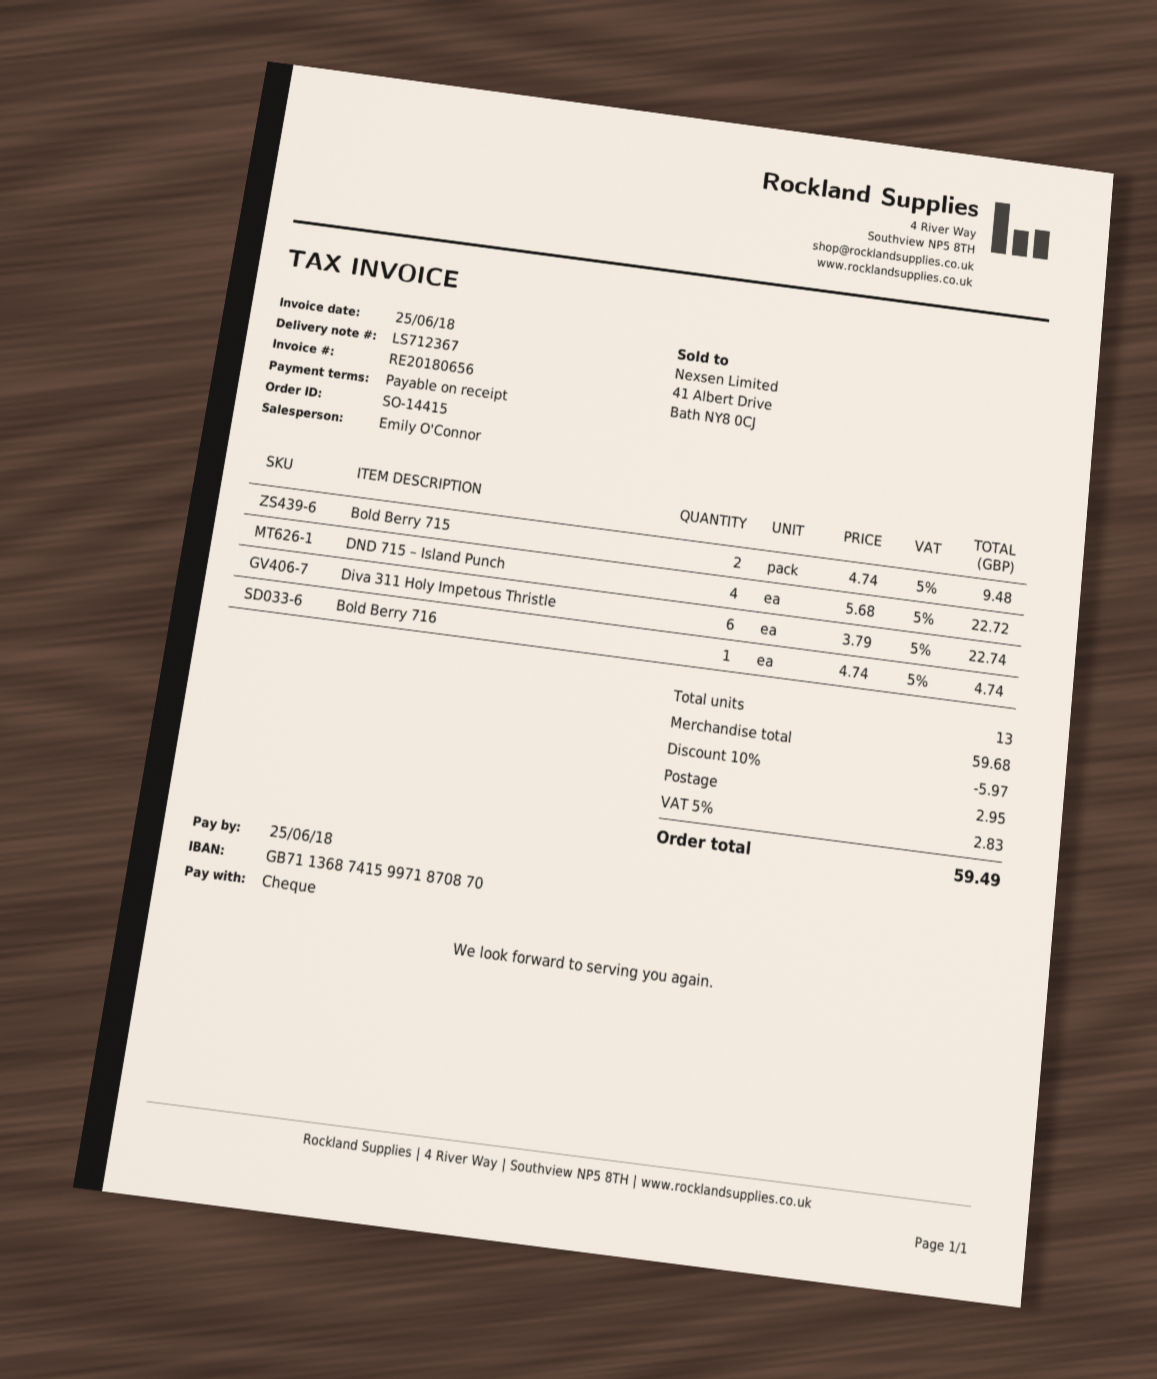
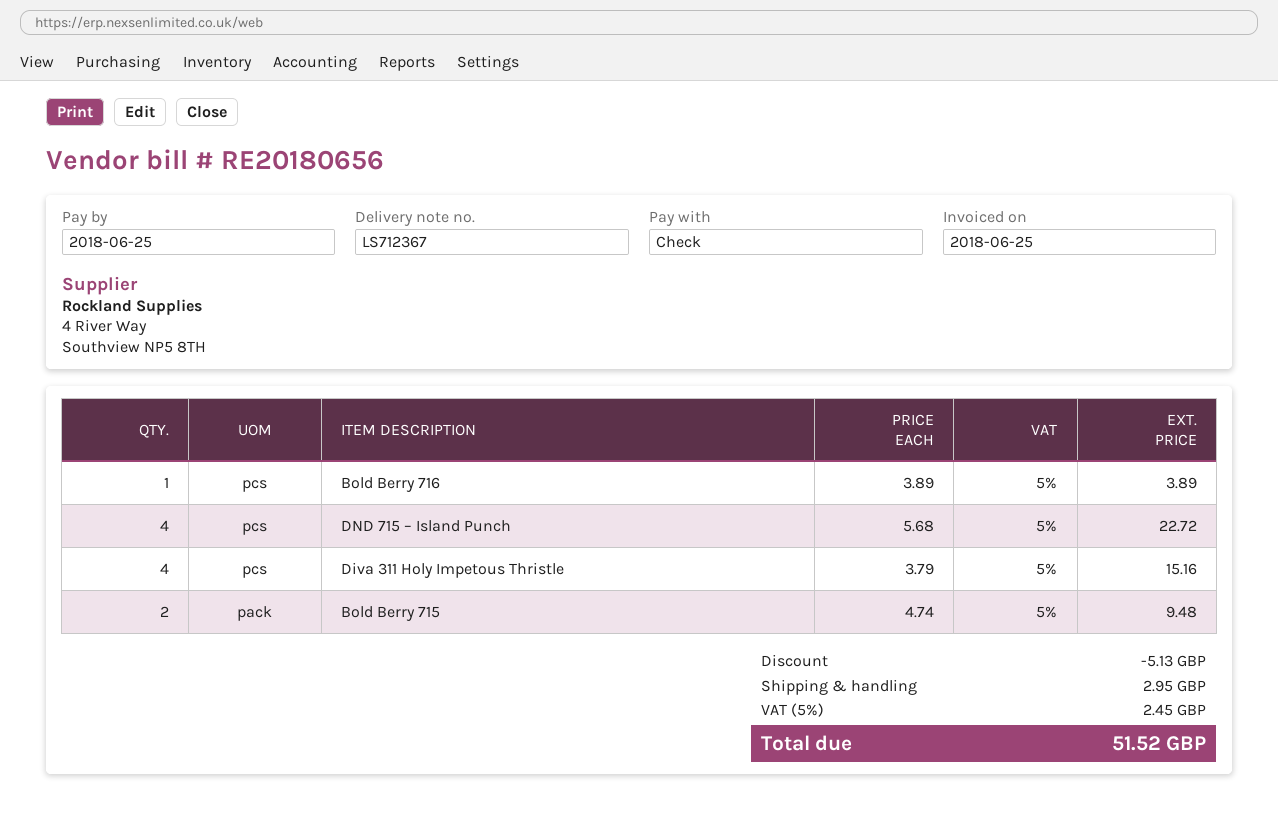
Diva 311 Holy Impetous Thristle: 6 x 3.79 = 22.74 -> 4 x 3.79 = 15.16
Bold Berry 716: 1 x 4.74 = 4.74 -> 1 x 3.89 = 3.89
discount: 5.97 -> 5.13
tax: 5% = 2.83 -> 5% = 2.45
total: 59.49 -> 51.52

